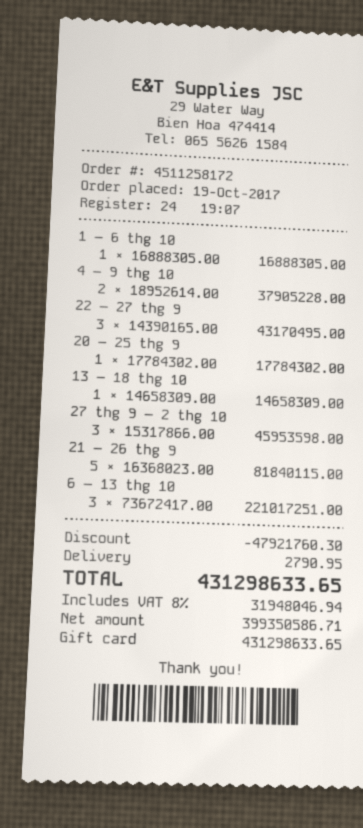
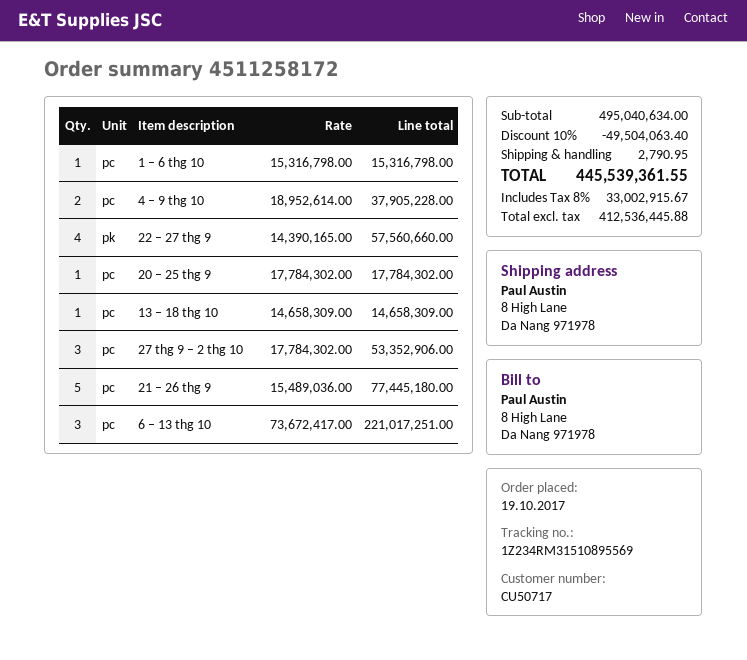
1 – 6 thg 10: 1 x 16888305.00 = 16888305.00 -> 1 x 15316798.00 = 15316798.00
22 – 27 thg 9: 3 x 14390165.00 = 43170495.00 -> 4 x 14390165.00 = 57560660.00
27 thg 9 – 2 thg 10: 3 x 15317866.00 = 45953598.00 -> 3 x 17784302.00 = 53352906.00
21 – 26 thg 9: 5 x 16368023.00 = 81840115.00 -> 5 x 15489036.00 = 77445180.00
discount: 47921760.30 -> 49504063.40
net: 399350586.71 -> 412536445.88
tax: 8% = 31948046.94 -> 8% = 33002915.67
total: 431298633.65 -> 445539361.55

